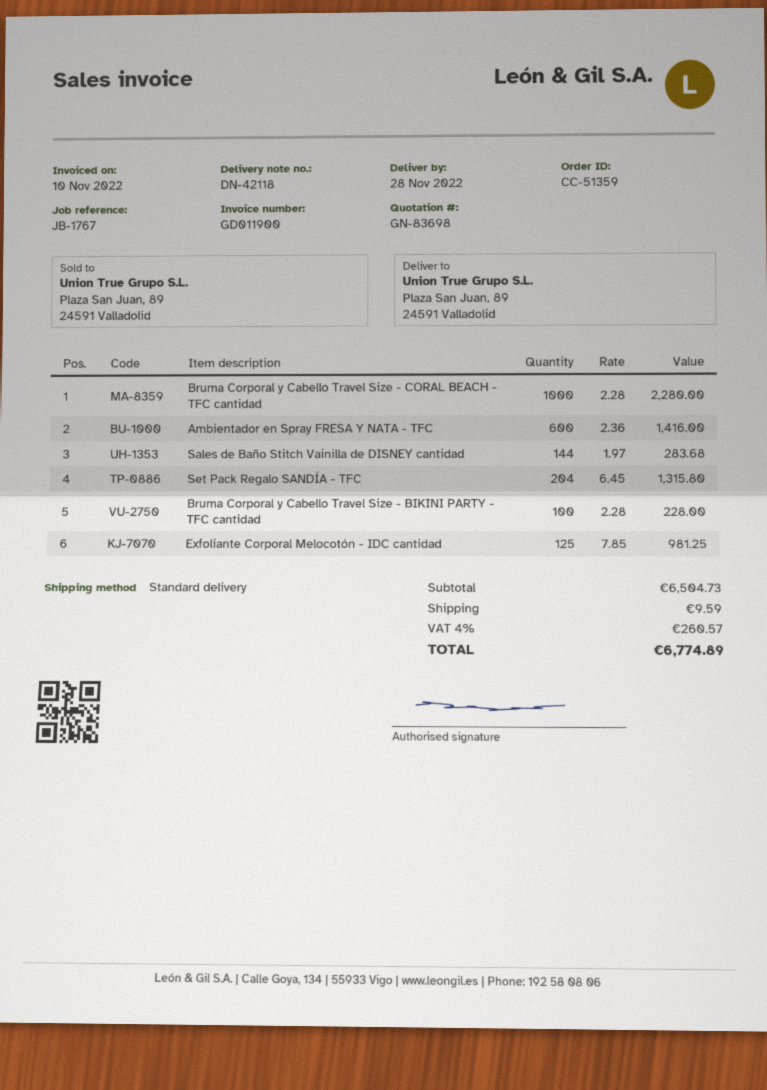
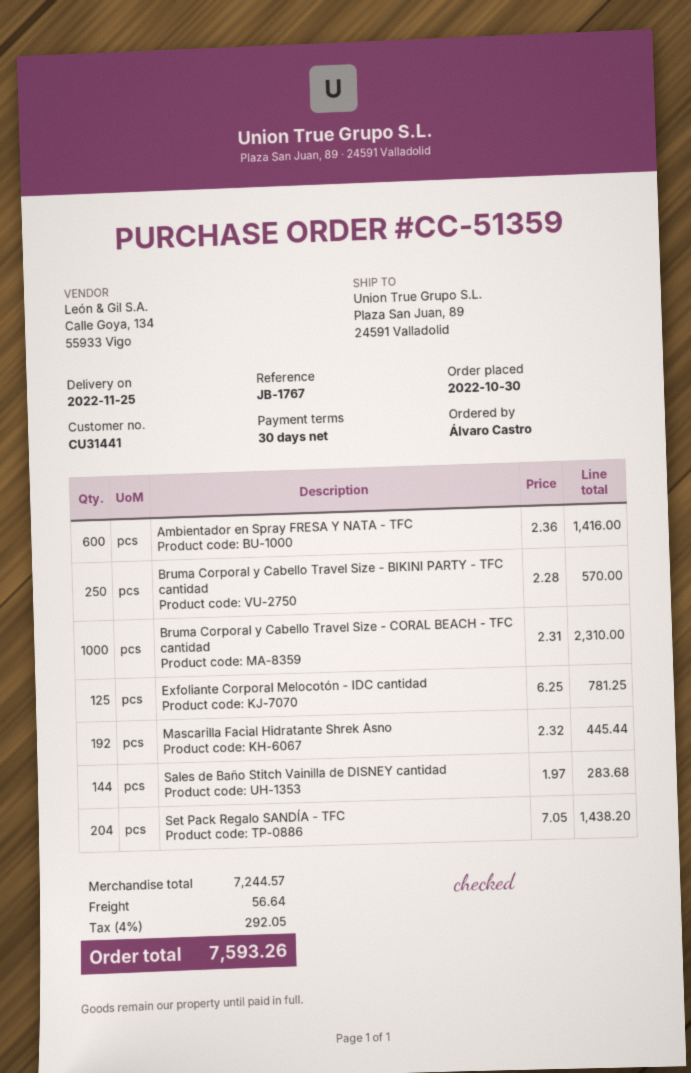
delivery date: 2022-11-28 -> 2022-11-25
Bruma Corporal y Cabello Travel Size - CORAL BEACH - TFC cantidad: 1000 x 2.28 = 2280.00 -> 1000 x 2.31 = 2310.00
Set Pack Regalo SANDÍA - TFC: 204 x 6.45 = 1315.80 -> 204 x 7.05 = 1438.20
Bruma Corporal y Cabello Travel Size - BIKINI PARTY - TFC cantidad: 100 x 2.28 = 228.00 -> 250 x 2.28 = 570.00
Exfoliante Corporal Melocotón - IDC cantidad: 125 x 7.85 = 981.25 -> 125 x 6.25 = 781.25
Mascarilla Facial Hidratante Shrek Asno: none -> 192 x 2.32 = 445.44
subtotal: 6504.73 -> 7244.57
shipping: 9.59 -> 56.64
tax: 4% = 260.57 -> 4% = 292.05
total: 6774.89 -> 7593.26

